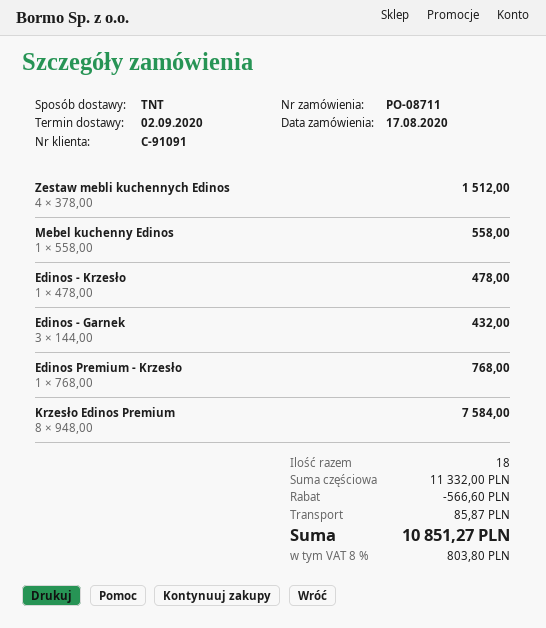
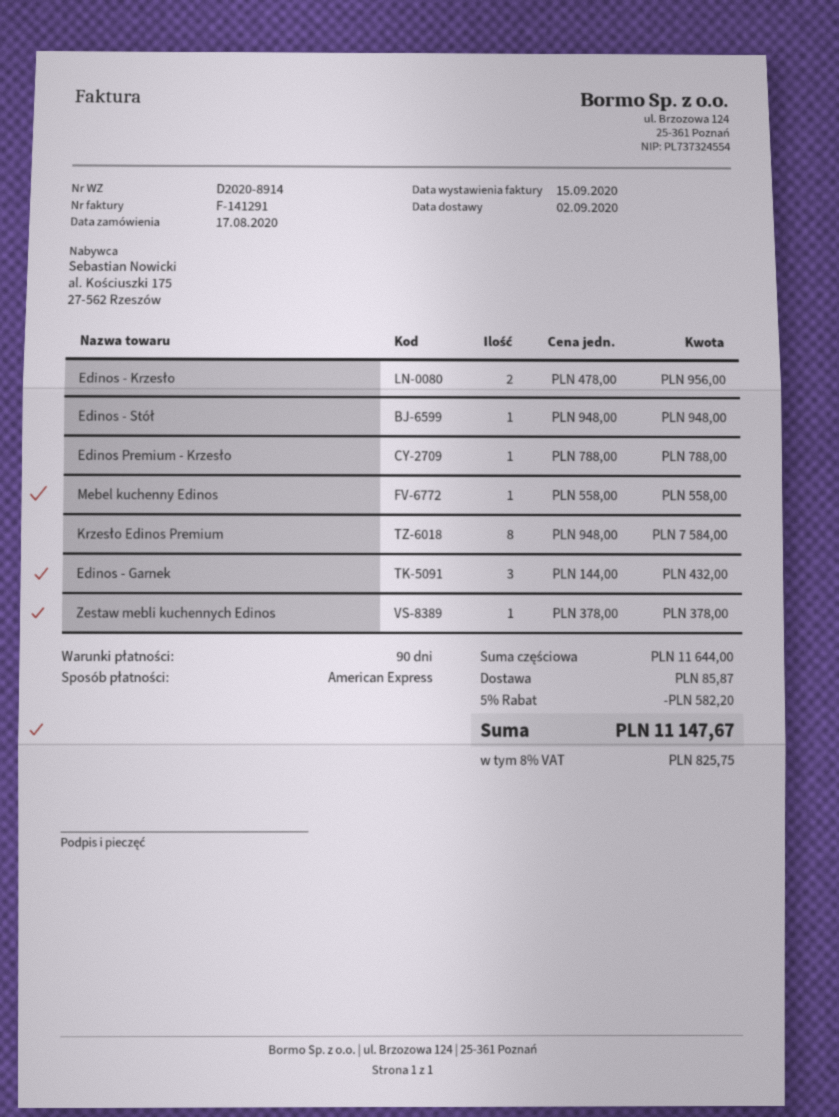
Zestaw mebli kuchennych Edinos: 4 x 378.00 = 1512.00 -> 1 x 378.00 = 378.00
Edinos - Krzesło: 1 x 478.00 = 478.00 -> 2 x 478.00 = 956.00
Edinos Premium - Krzesło: 1 x 768.00 = 768.00 -> 1 x 788.00 = 788.00
Edinos - Stół: none -> 1 x 948.00 = 948.00
subtotal: 11332.00 -> 11644.00
discount: 566.60 -> 582.20
tax: 8% = 803.80 -> 8% = 825.75
total: 10851.27 -> 11147.67

